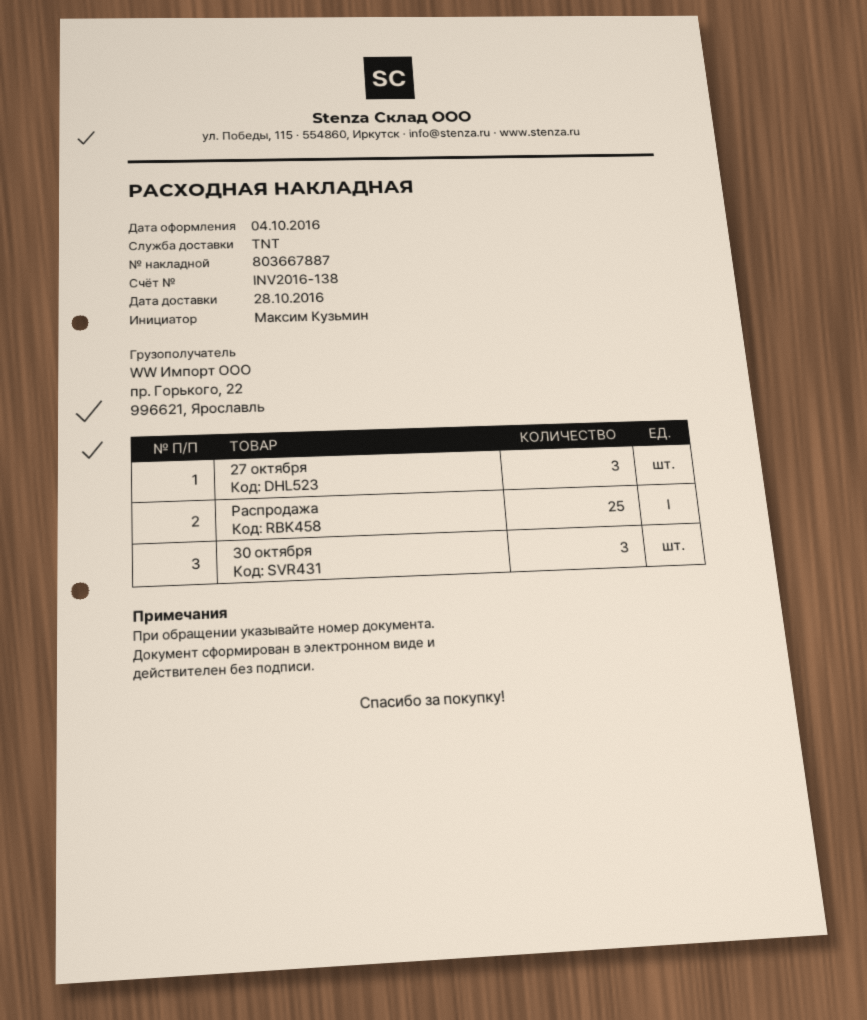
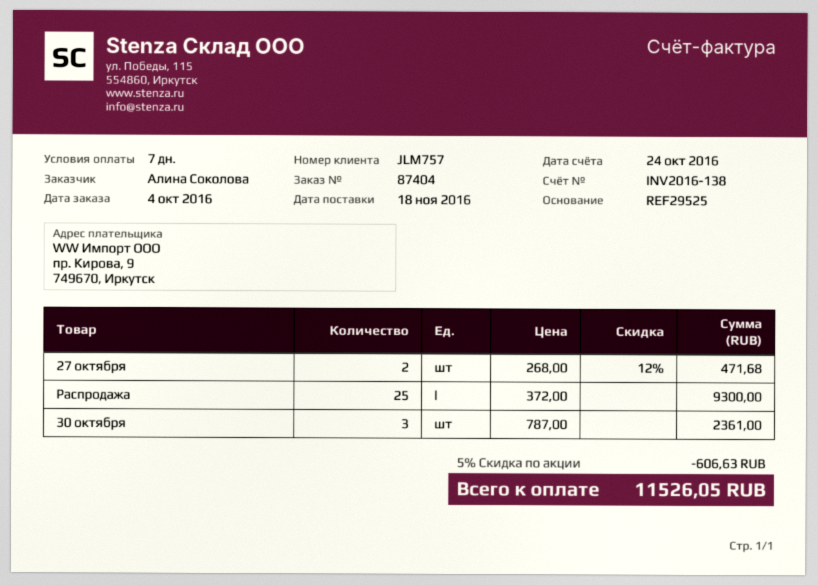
delivery date: 2016-10-28 -> 2016-11-18
ordered by: Максим Кузьмин -> Алина Соколова
27 октября: 3 -> 2

